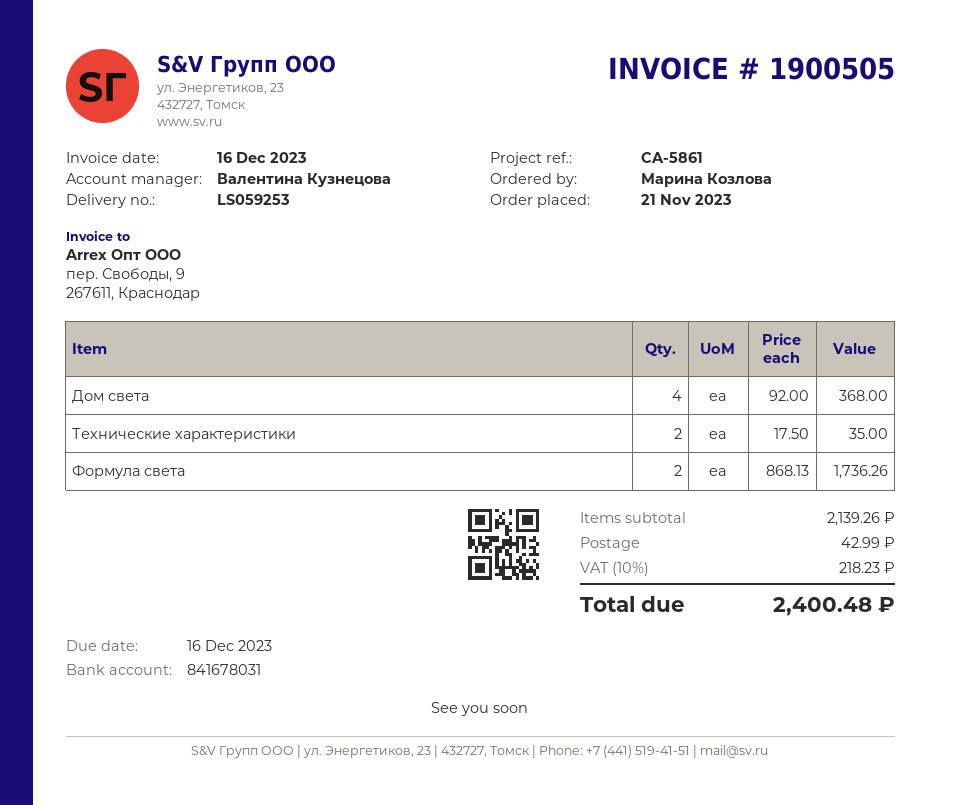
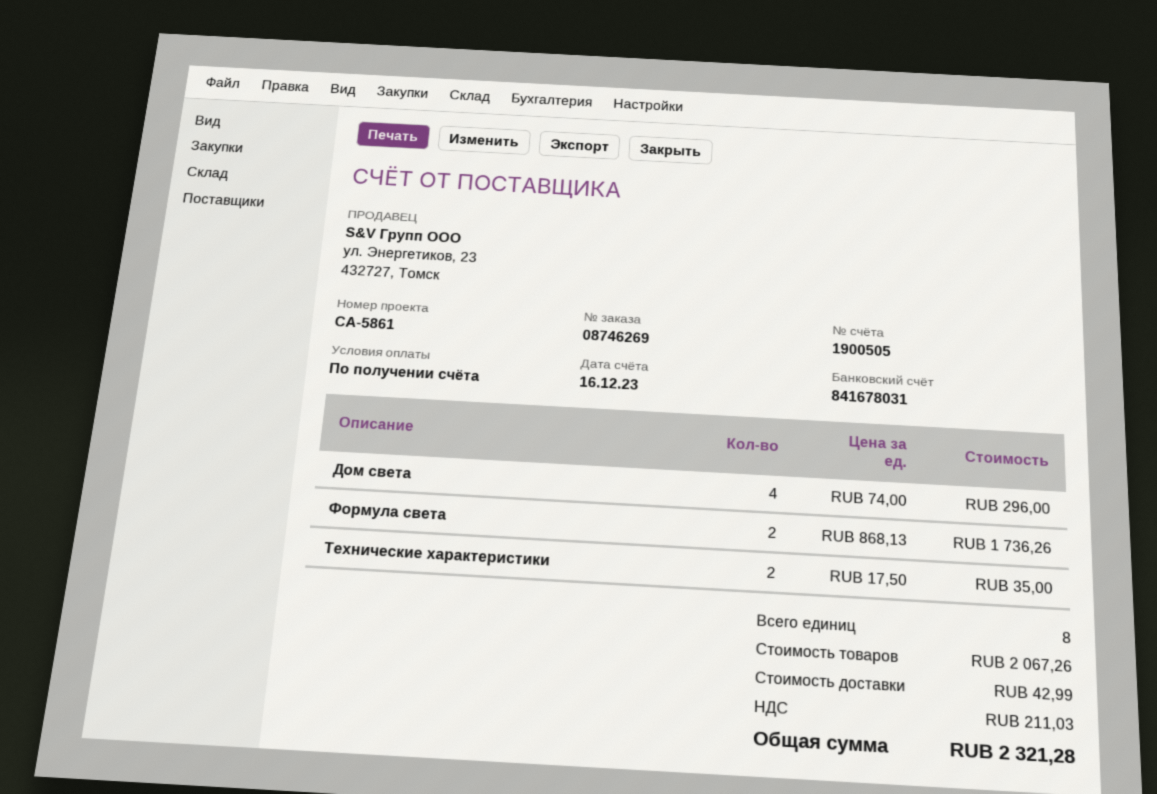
Дом света: 4 x 92.00 = 368.00 -> 4 x 74.00 = 296.00
subtotal: 2139.26 -> 2067.26
tax: 218.23 -> 211.03
total: 2400.48 -> 2321.28

